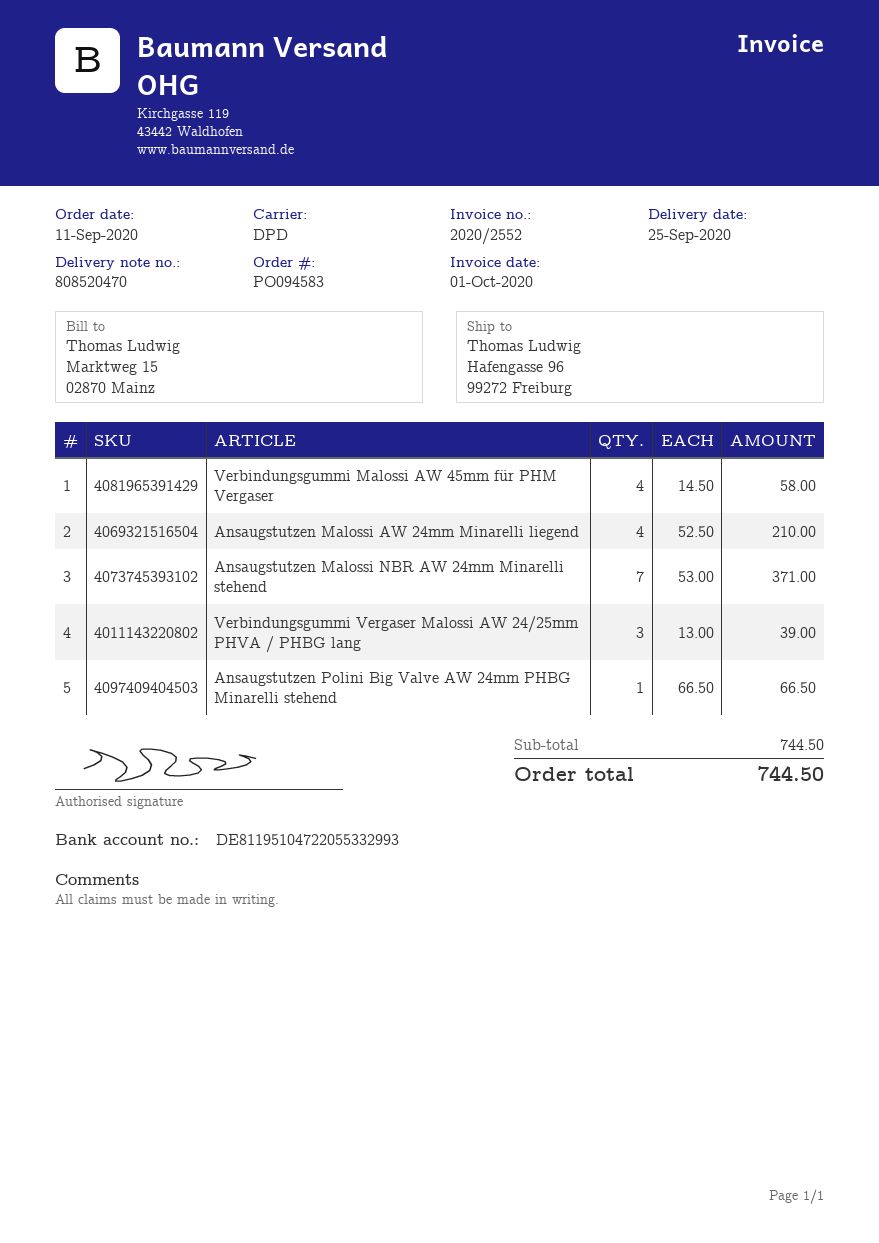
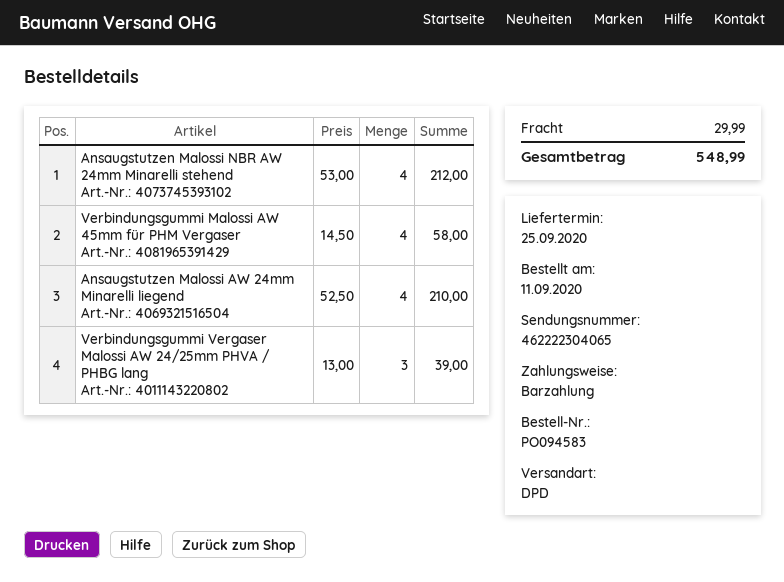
Ansaugstutzen Malossi NBR AW 24mm Minarelli stehend: 7 x 53.00 = 371.00 -> 4 x 53.00 = 212.00
Ansaugstutzen Polini Big Valve AW 24mm PHBG Minarelli stehend: 1 x 66.50 = 66.50 -> none
shipping: none -> 29.99
total: 744.50 -> 548.99

